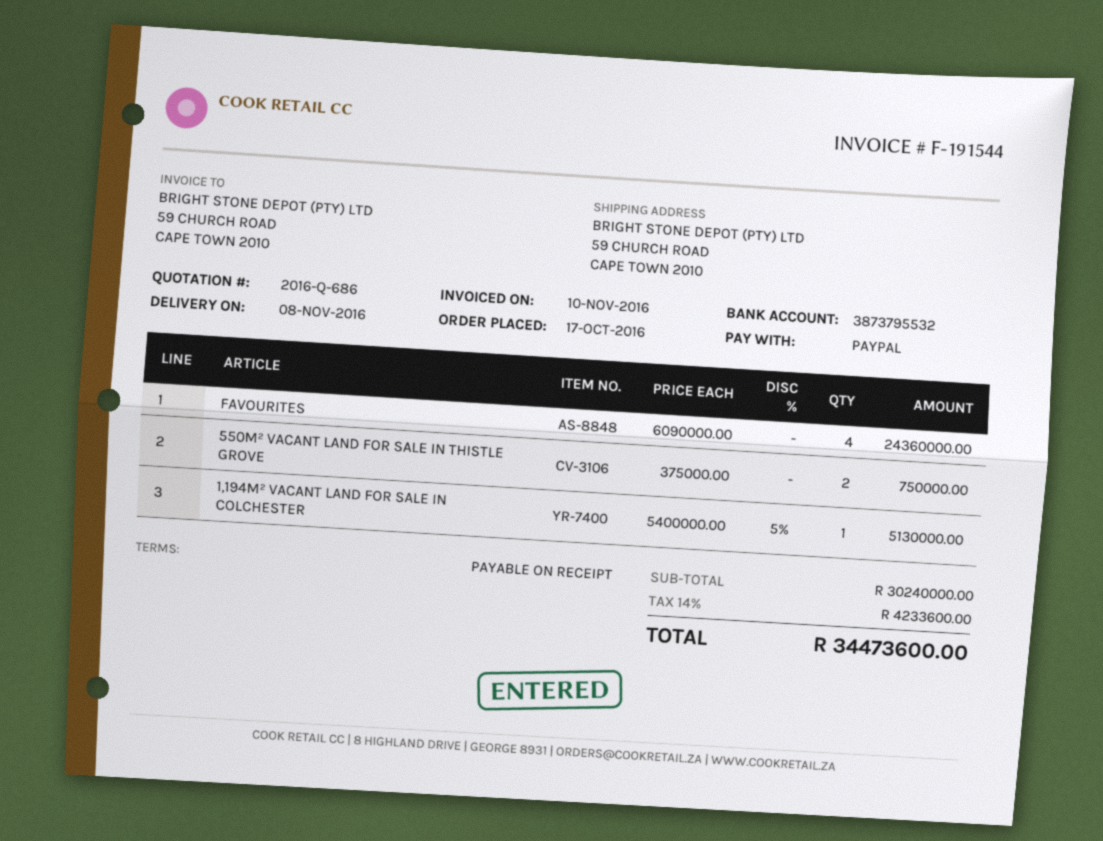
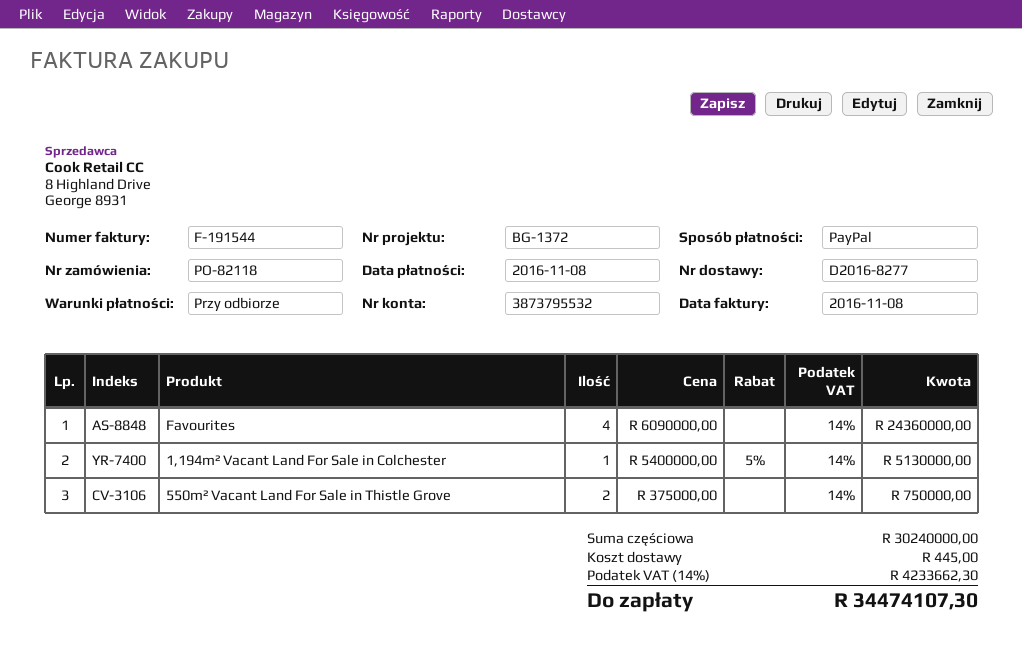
invoice date: 2016-11-10 -> 2016-11-08
shipping: none -> 445.00
tax: 14% = 4233600.00 -> 14% = 4233662.30
total: 34473600.00 -> 34474107.30

